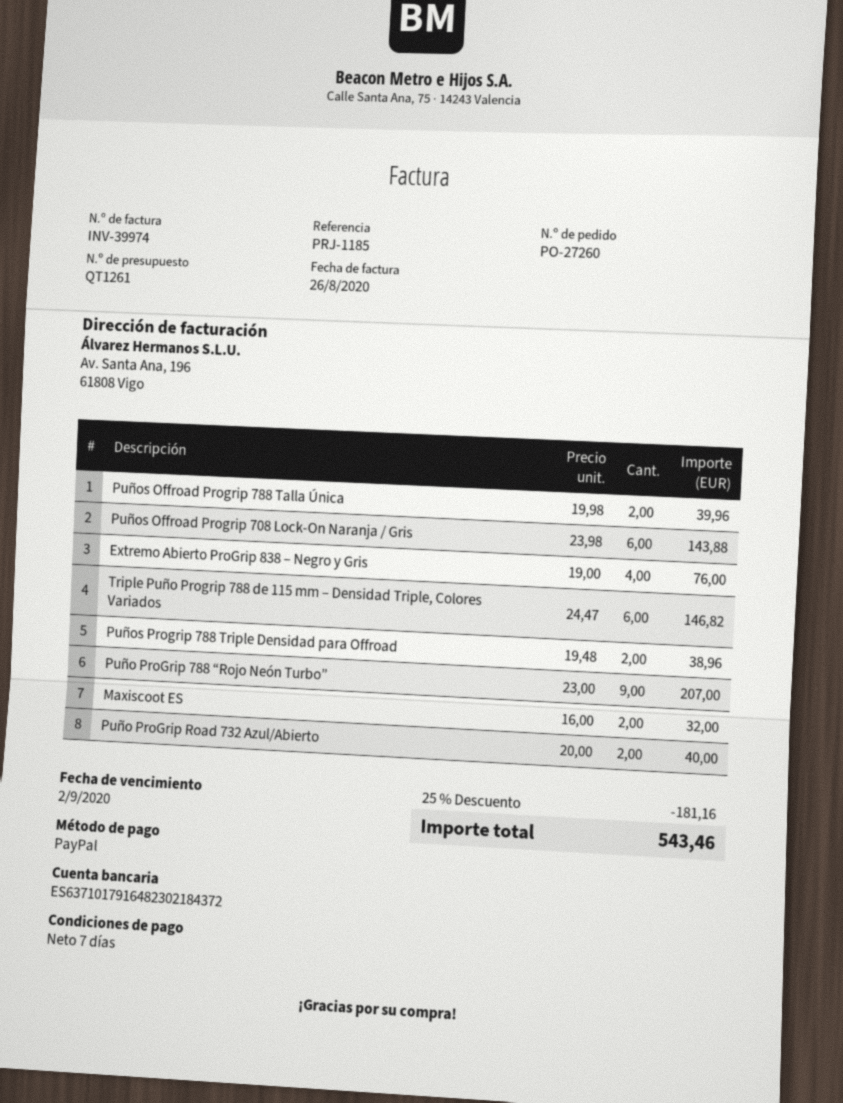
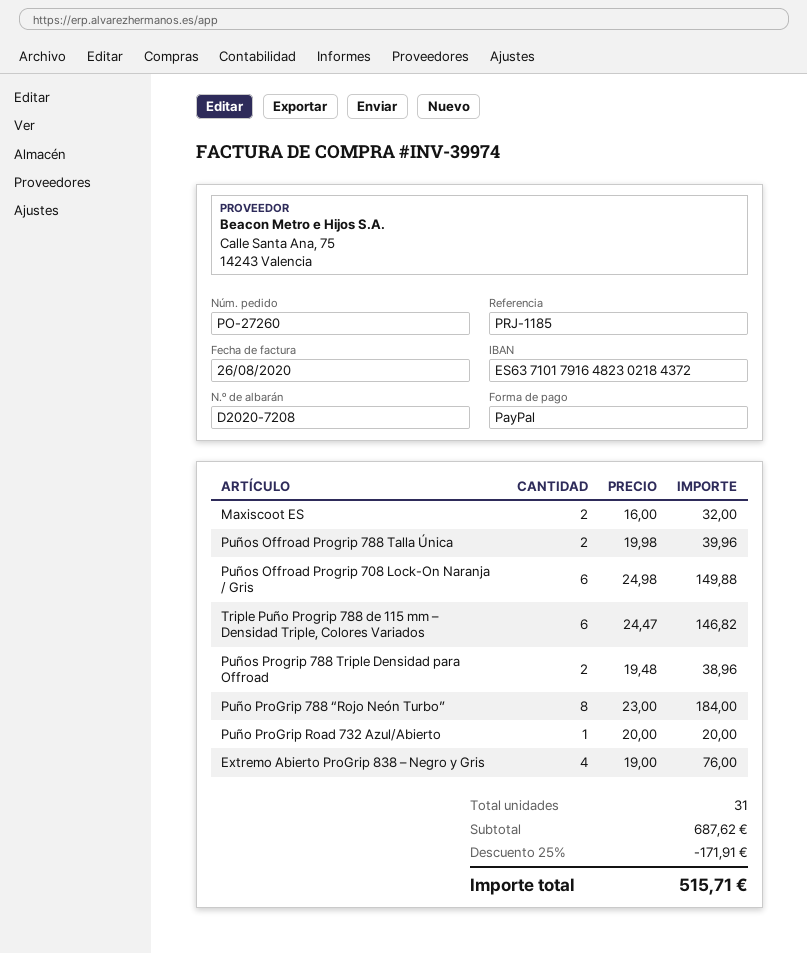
Puños Offroad Progrip 708 Lock-On Naranja / Gris: 6 x 23.98 = 143.88 -> 6 x 24.98 = 149.88
Puño ProGrip 788 “Rojo Neón Turbo”: 9 x 23.00 = 207.00 -> 8 x 23.00 = 184.00
Puño ProGrip Road 732 Azul/Abierto: 2 x 20.00 = 40.00 -> 1 x 20.00 = 20.00
discount: 25% = 181.16 -> 25% = 171.91
total: 543.46 -> 515.71

